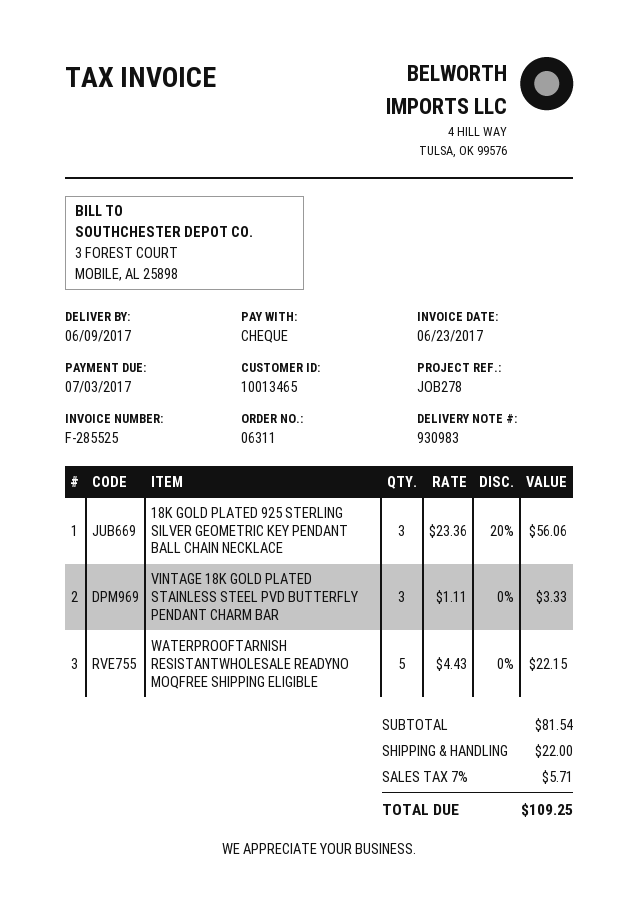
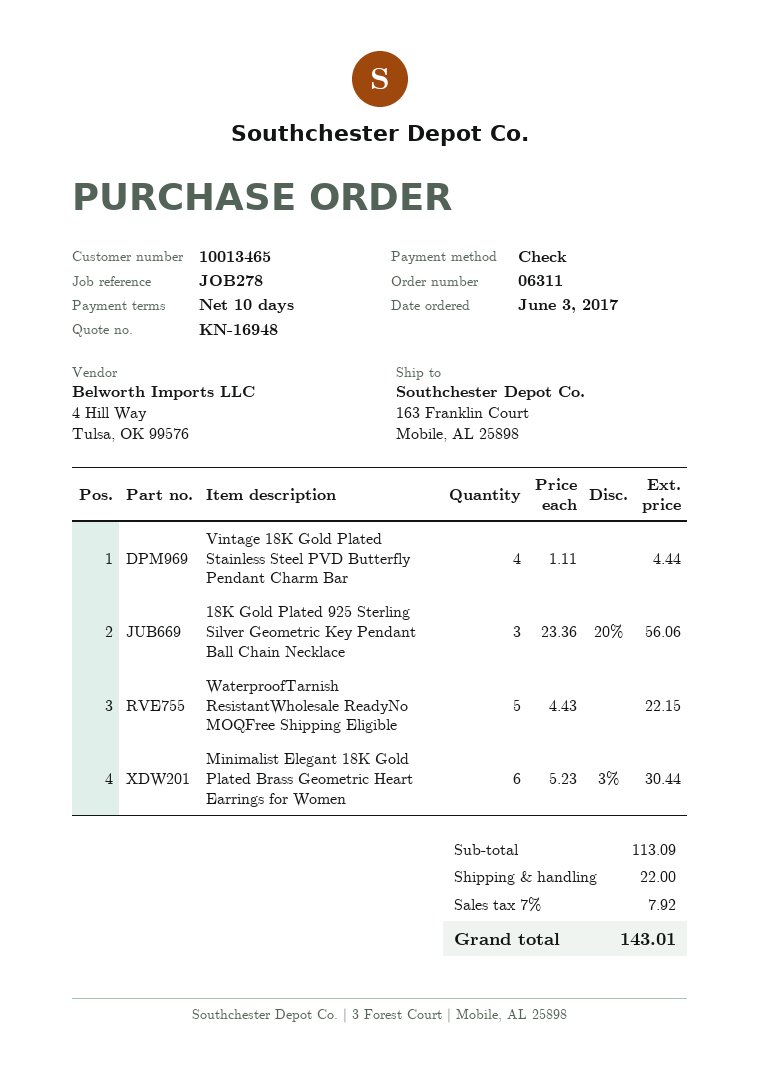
VINTAGE 18K GOLD PLATED STAINLESS STEEL PVD BUTTERFLY PENDANT CHARM BAR: 3 x 1.11 = 3.33 -> 4 x 1.11 = 4.44
Minimalist Elegant 18K Gold Plated Brass Geometric Heart Earrings for Women: none -> 6 x 5.23 - 3% = 30.44
subtotal: 81.54 -> 113.09
tax: 7% = 5.71 -> 7% = 7.92
total: 109.25 -> 143.01

